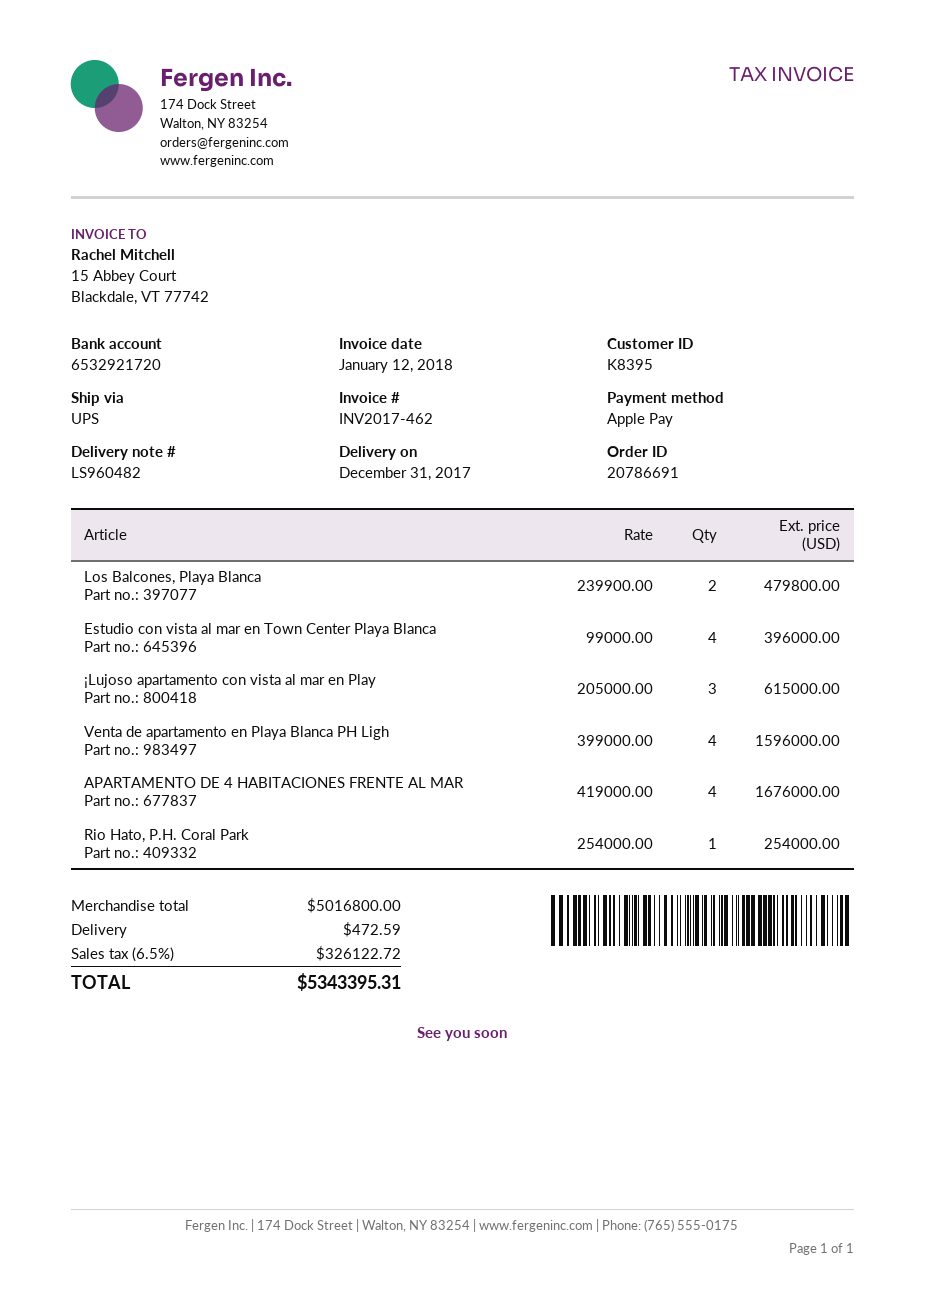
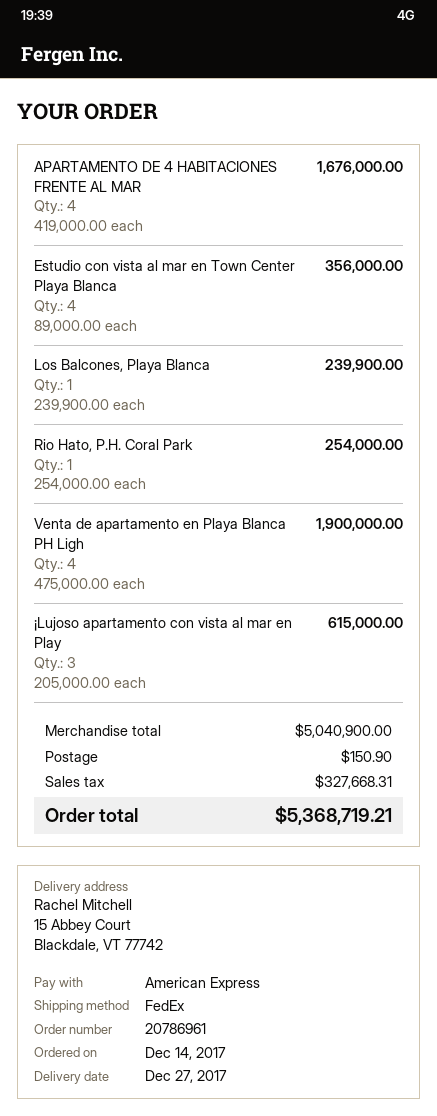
order number: 20786691 -> 20786961
delivery date: 2017-12-31 -> 2017-12-27
payment method: Apple Pay -> American Express
shipping method: UPS -> FedEx
Los Balcones, Playa Blanca: 2 x 239900.00 = 479800.00 -> 1 x 239900.00 = 239900.00
Estudio con vista al mar en Town Center Playa Blanca: 4 x 99000.00 = 396000.00 -> 4 x 89000.00 = 356000.00
Venta de apartamento en Playa Blanca PH Ligh: 4 x 399000.00 = 1596000.00 -> 4 x 475000.00 = 1900000.00
subtotal: 5016800.00 -> 5040900.00
shipping: 472.59 -> 150.90
tax: 326122.72 -> 327668.31
total: 5343395.31 -> 5368719.21

